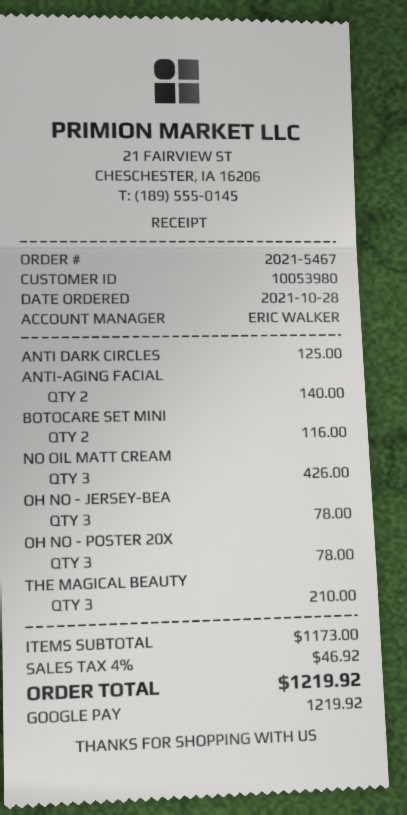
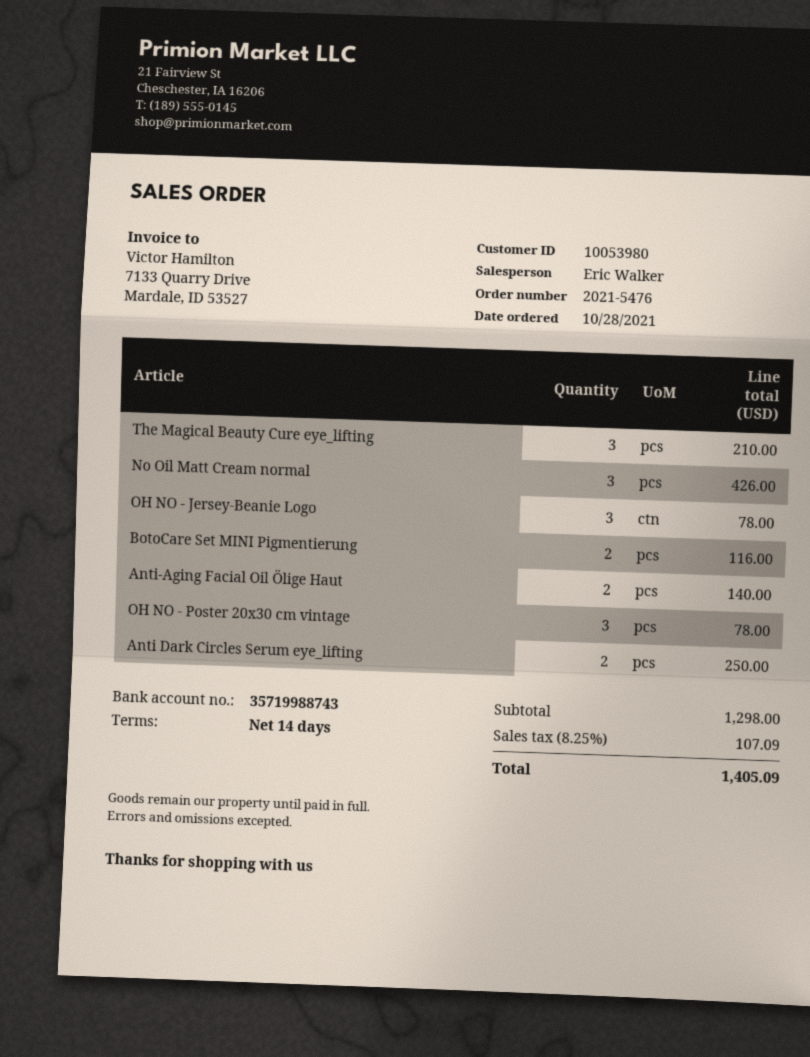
order number: 2021-5467 -> 2021-5476
ANTI DARK CIRCLES: 1 for 125.00 -> 2 for 250.00
subtotal: 1173.00 -> 1298.00
tax: 4% = 46.92 -> 8.25% = 107.09
total: 1219.92 -> 1405.09

